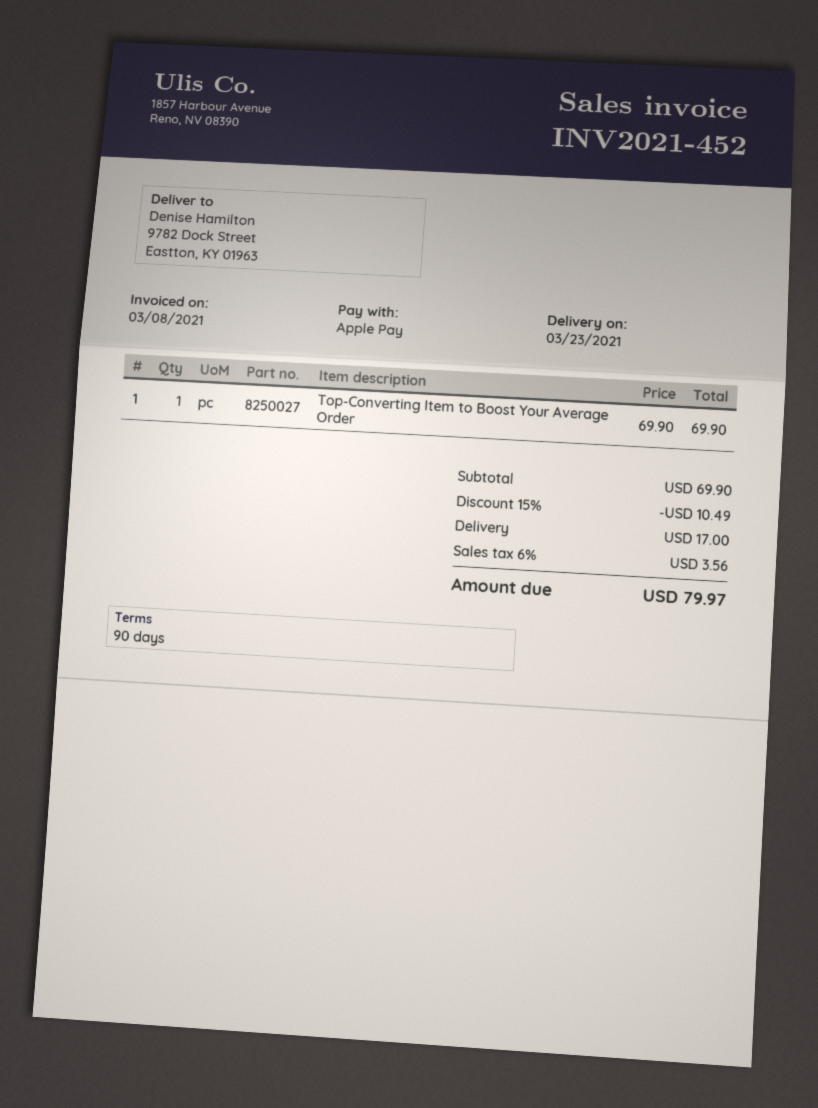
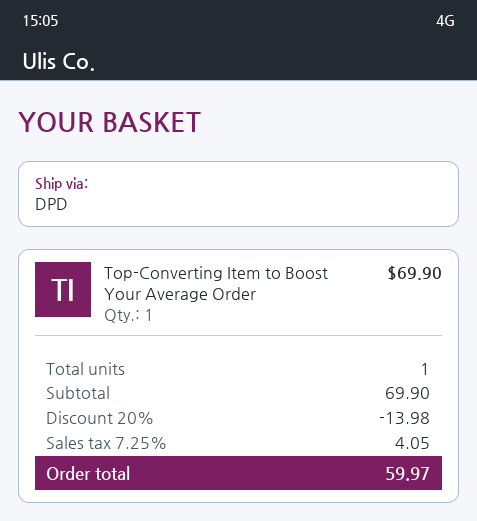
discount: 15% = 10.49 -> 20% = 13.98
shipping: 17.00 -> none
tax: 6% = 3.56 -> 7.25% = 4.05
total: 79.97 -> 59.97

